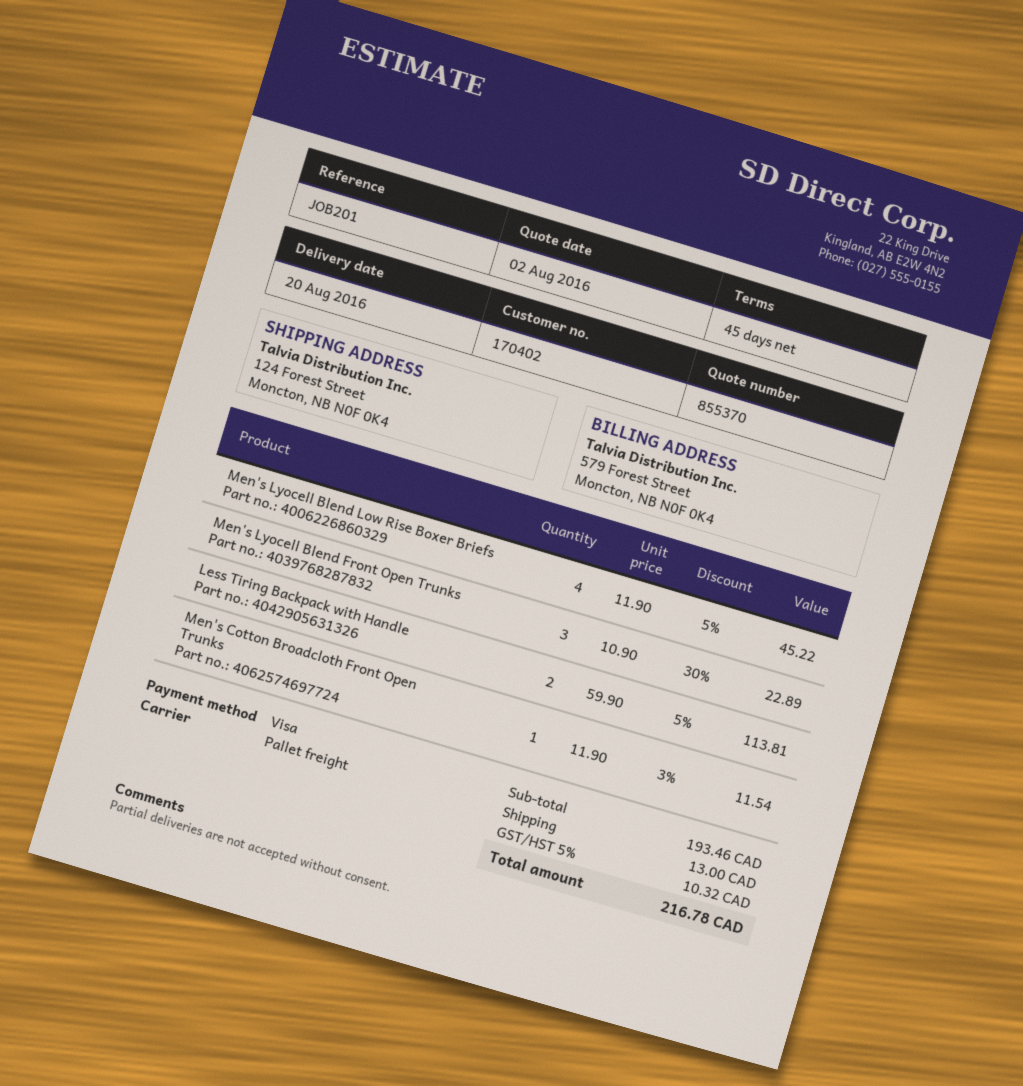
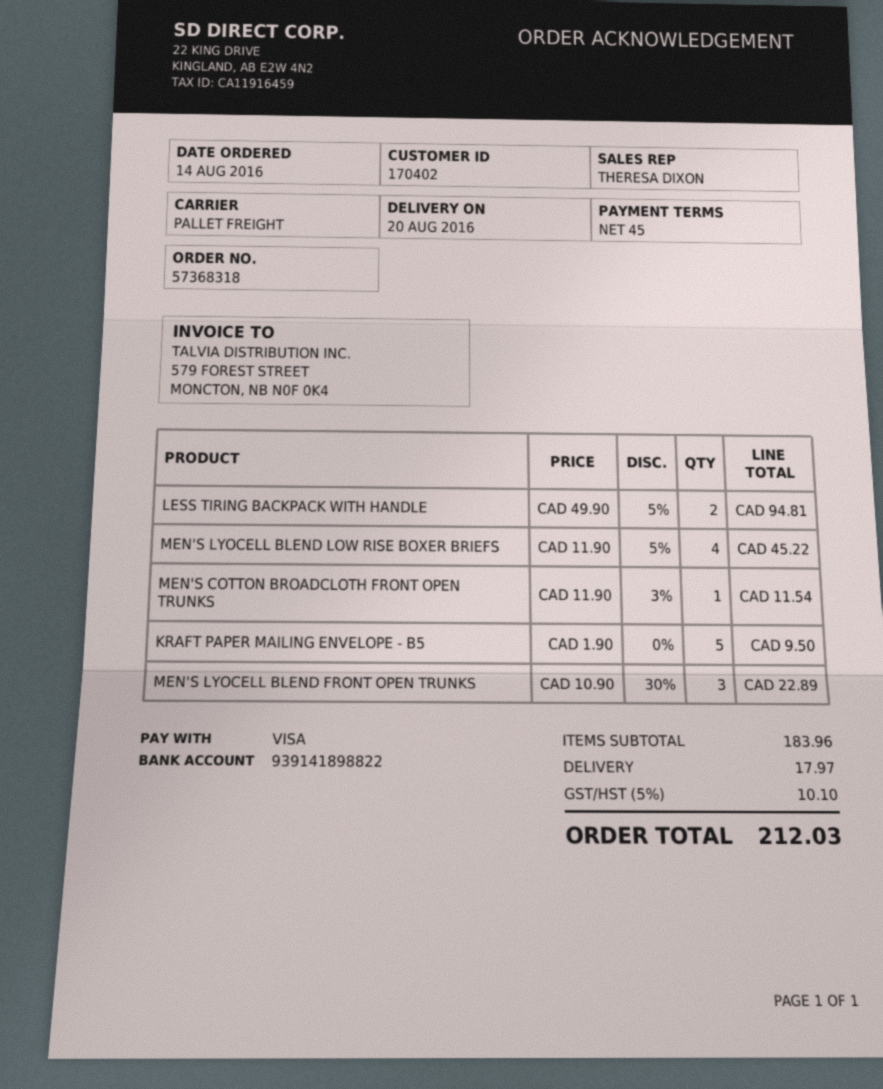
Less Tiring Backpack with Handle: 2 x 59.90 - 5% = 113.81 -> 2 x 49.90 - 5% = 94.81
KRAFT PAPER MAILING ENVELOPE - B5: none -> 5 x 1.90 = 9.50
subtotal: 193.46 -> 183.96
shipping: 13.00 -> 17.97
tax: 5% = 10.32 -> 5% = 10.10
total: 216.78 -> 212.03

